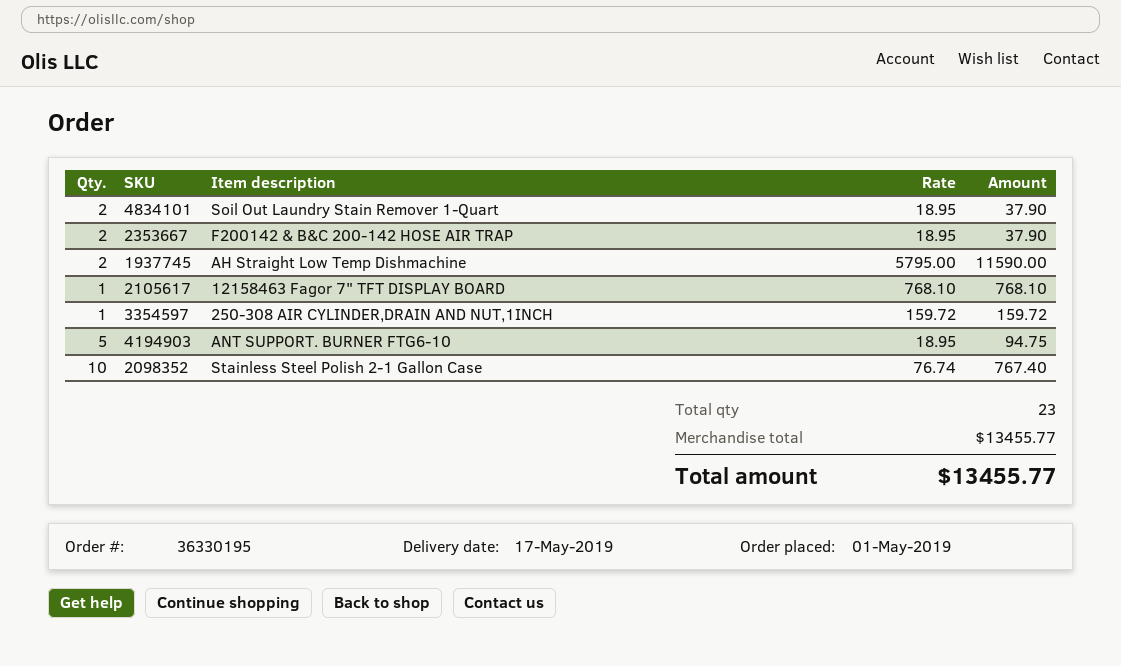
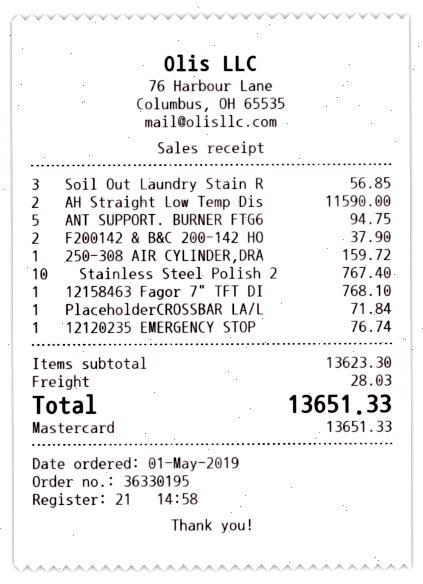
Soil Out Laundry Stain Remover 1-Quart: 2 for 37.90 -> 3 for 56.85
PlaceholderCROSSBAR LA/L: none -> 1 for 71.84
12120235 EMERGENCY STOP: none -> 1 for 76.74
subtotal: 13455.77 -> 13623.30
shipping: none -> 28.03
total: 13455.77 -> 13651.33

